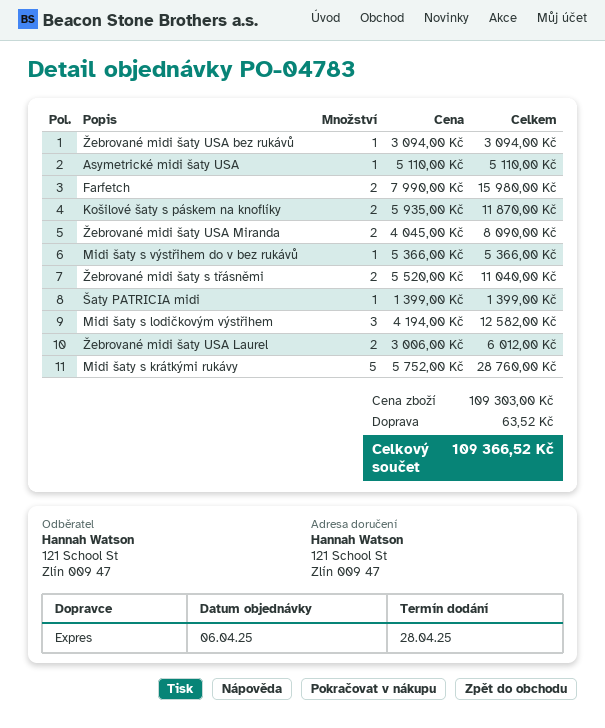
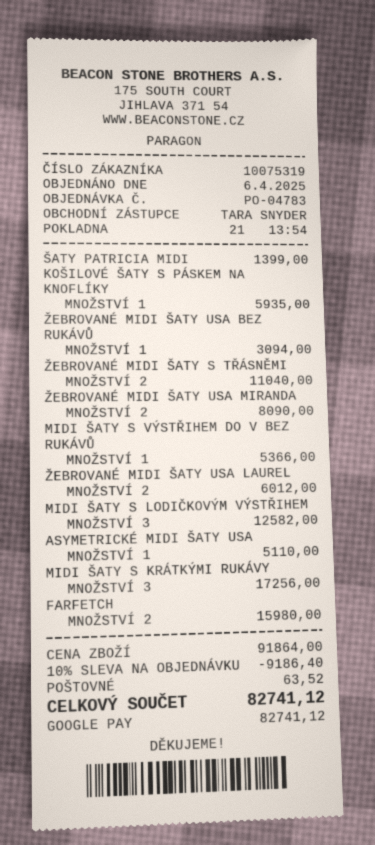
Košilové šaty s páskem na knoflíky: 2 for 11870.00 -> 1 for 5935.00
Midi šaty s krátkými rukávy: 5 for 28760.00 -> 3 for 17256.00
subtotal: 109303.00 -> 91864.00
discount: none -> 10% = 9186.40
total: 109366.52 -> 82741.12

